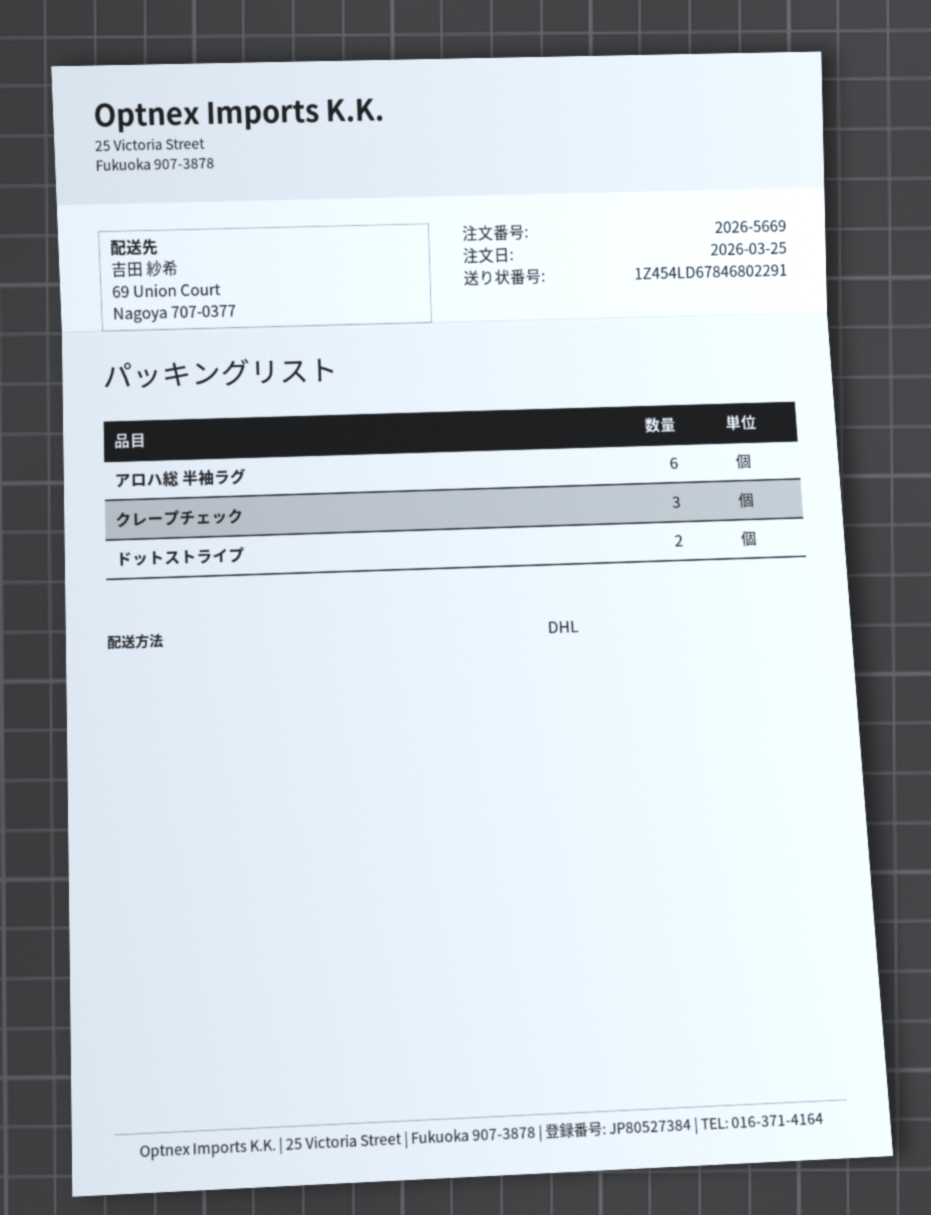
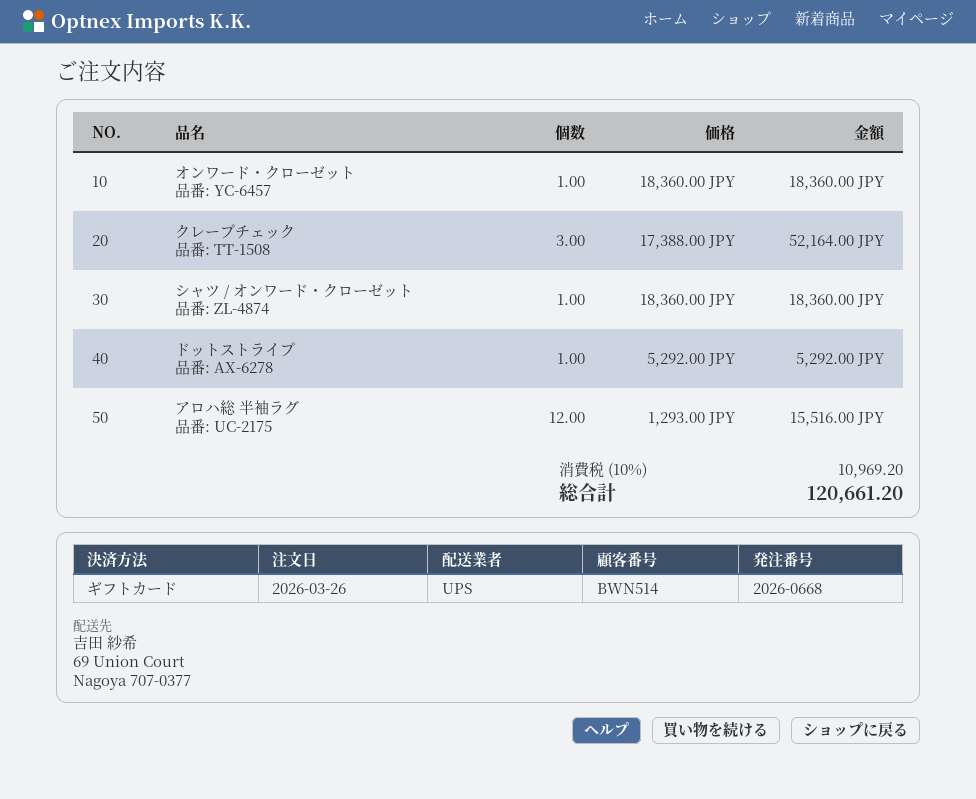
order number: 2026-5669 -> 2026-0668
order date: 2026-03-25 -> 2026-03-26
shipping method: DHL -> UPS
アロハ総 半袖ラグ: 6 -> 12
ドットストライプ: 2 -> 1
オンワード・クローゼット: none -> 1
シャツ / オンワード・クローゼット: none -> 1

